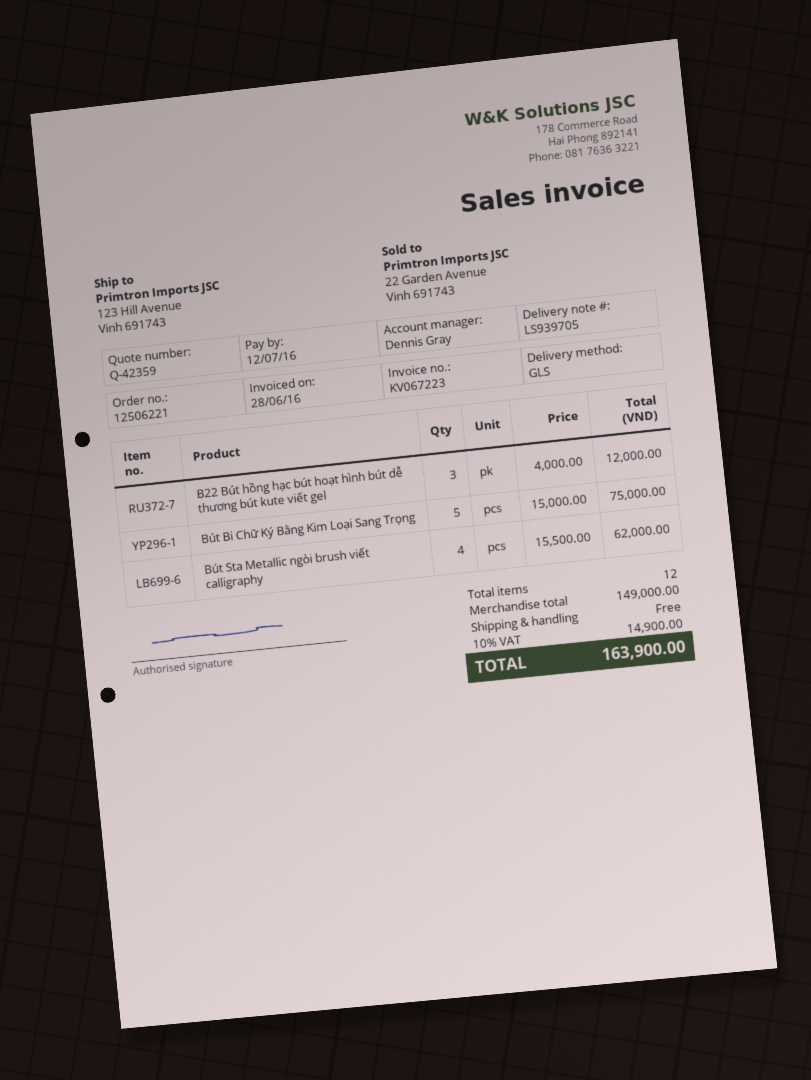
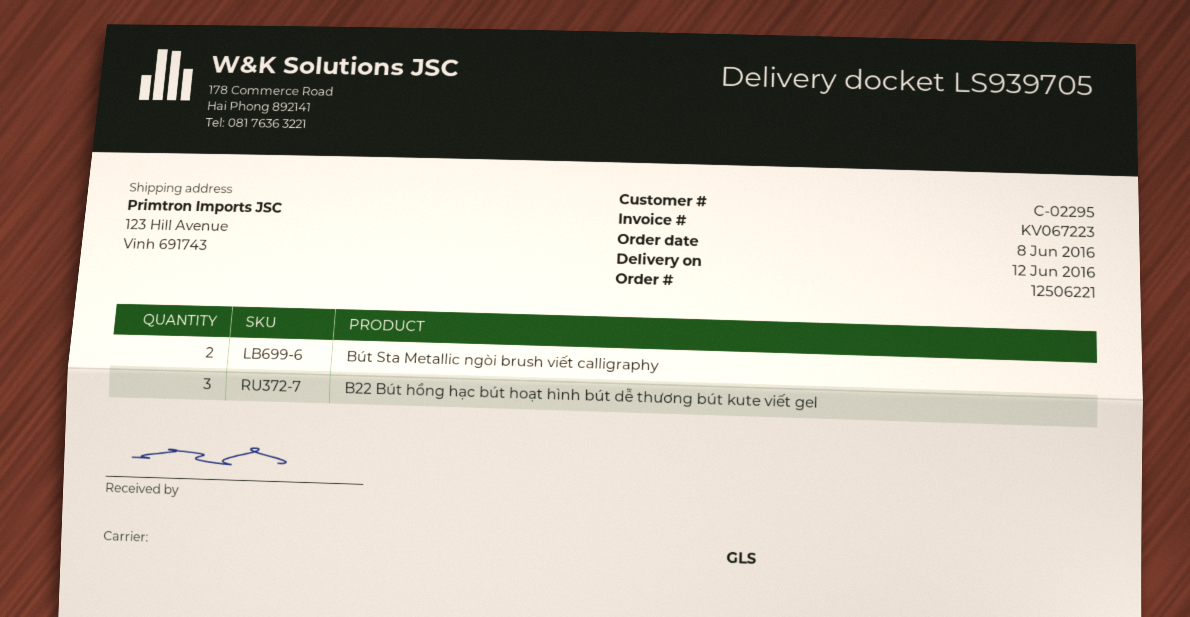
Bút Bi Chữ Ký Bằng Kim Loại Sang Trọng: 5 -> none
Bút Sta Metallic ngòi brush viết calligraphy: 4 -> 2

